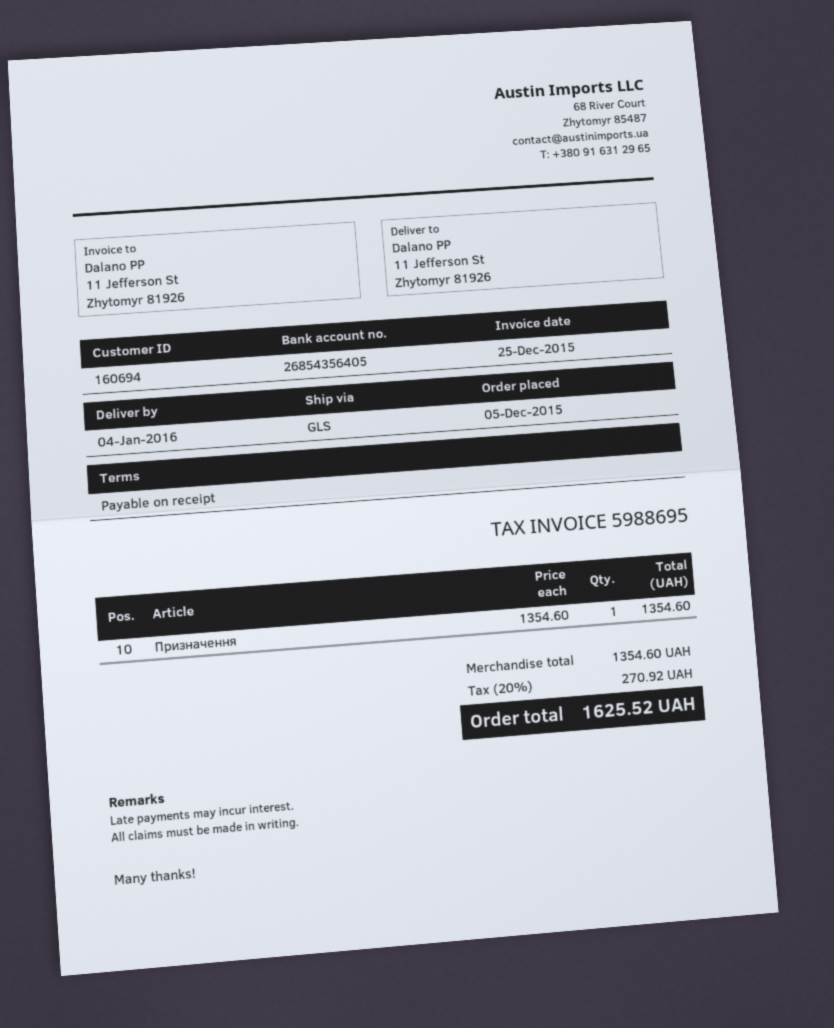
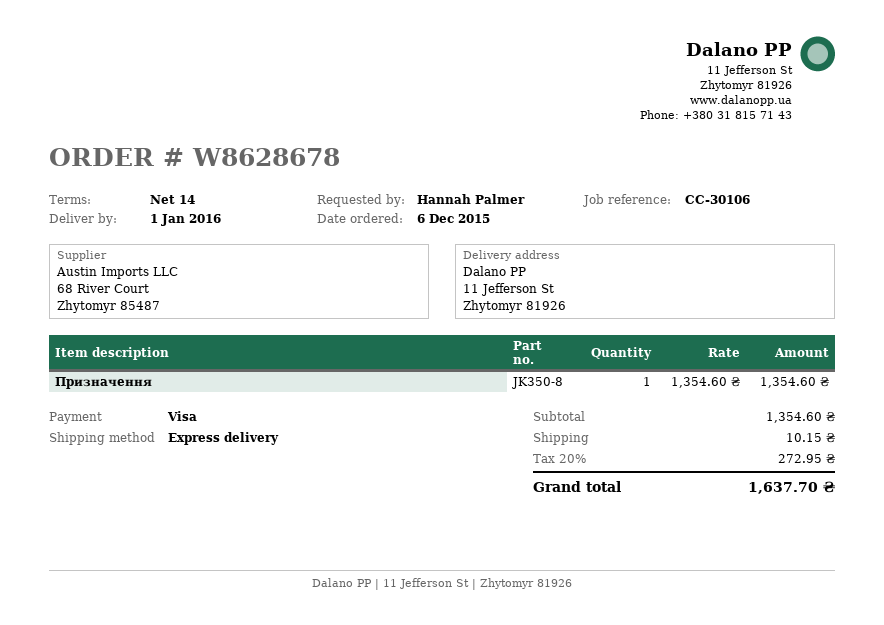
order date: 2015-12-05 -> 2015-12-06
delivery date: 2016-01-04 -> 2016-01-01
payment terms: on receipt -> 14 days
shipping method: GLS -> express
shipping: none -> 10.15
tax: 20% = 270.92 -> 20% = 272.95
total: 1625.52 -> 1637.70

